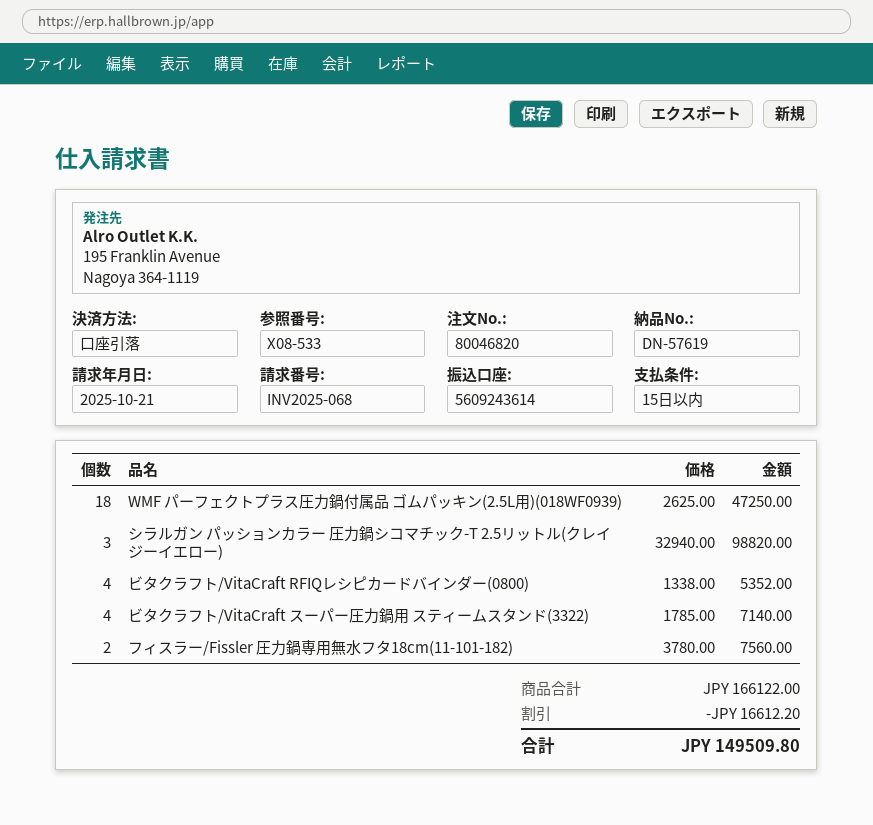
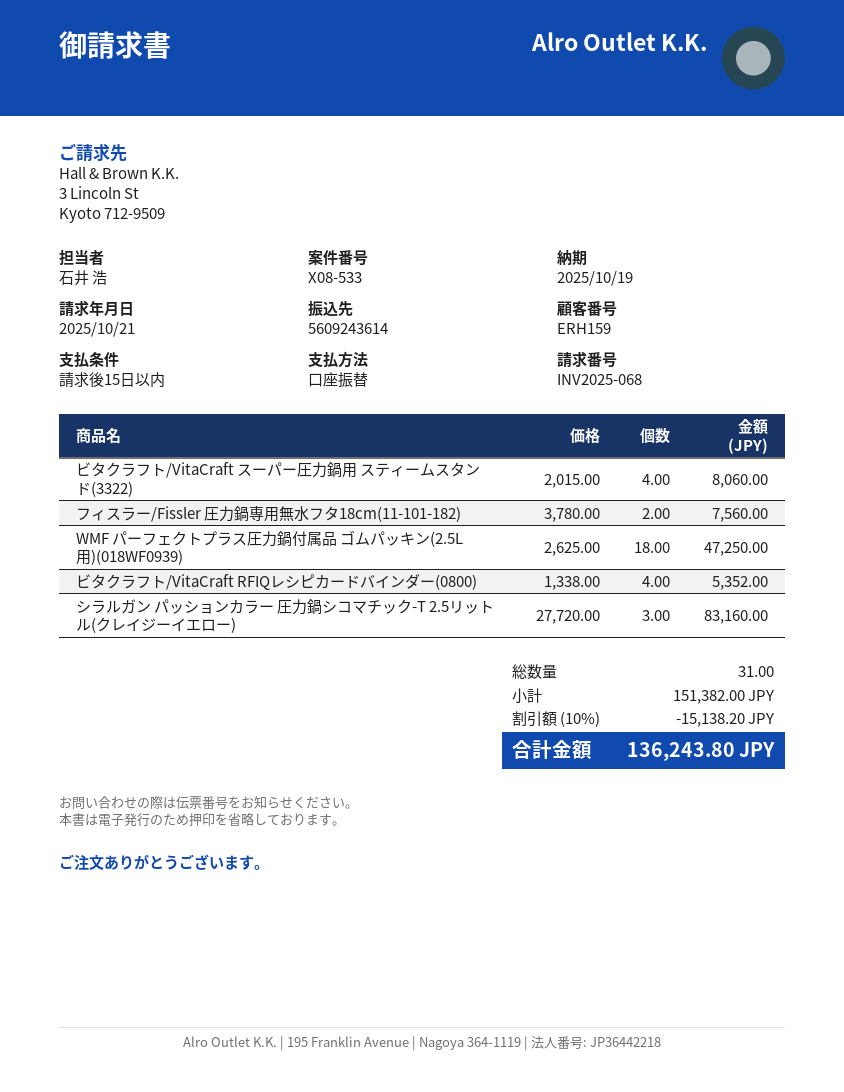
シラルガン パッションカラー 圧力鍋シコマチック-T 2.5リットル(クレイジーイエロー): 3 x 32940.00 = 98820.00 -> 3 x 27720.00 = 83160.00
ビタクラフト/VitaCraft スーパー圧力鍋用 スティームスタンド(3322): 4 x 1785.00 = 7140.00 -> 4 x 2015.00 = 8060.00
subtotal: 166122.00 -> 151382.00
discount: 16612.20 -> 15138.20
total: 149509.80 -> 136243.80

